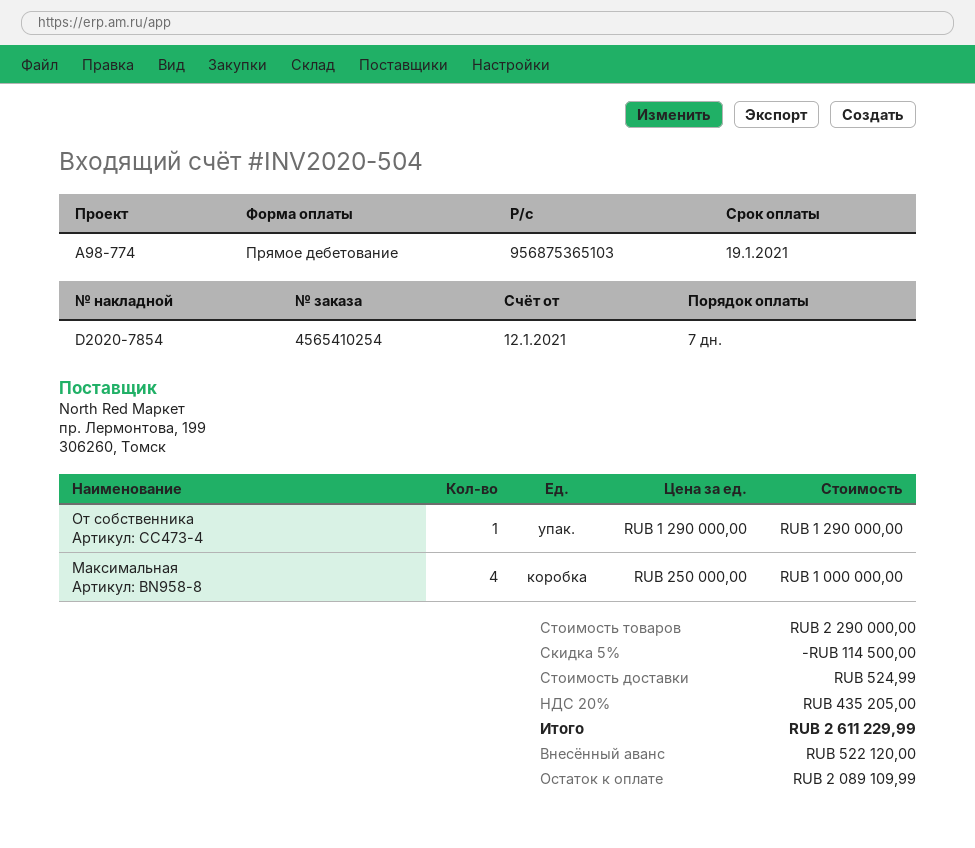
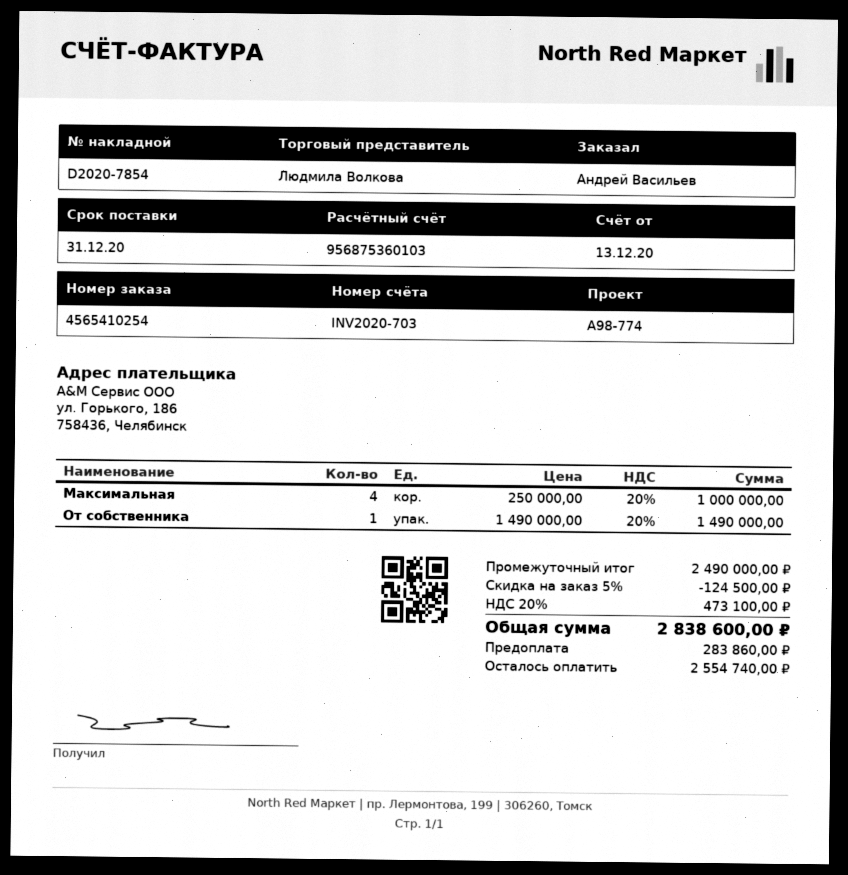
invoice number: INV2020-504 -> INV2020-703
invoice date: 2021-01-12 -> 2020-12-13
bank account: 956875365103 -> 956875360103
От собственника: 1 x 1290000.00 = 1290000.00 -> 1 x 1490000.00 = 1490000.00
subtotal: 2290000.00 -> 2490000.00
discount: 5% = 114500.00 -> 5% = 124500.00
shipping: 524.99 -> none
tax: 20% = 435205.00 -> 20% = 473100.00
total: 2611229.99 -> 2838600.00
deposit: 522120.00 -> 283860.00
balance: 2089109.99 -> 2554740.00

